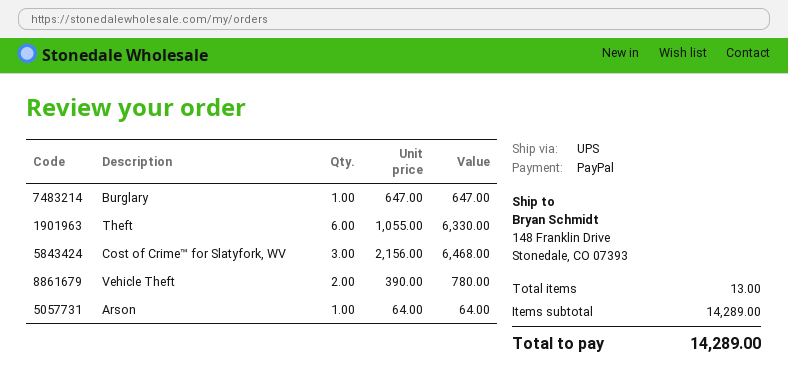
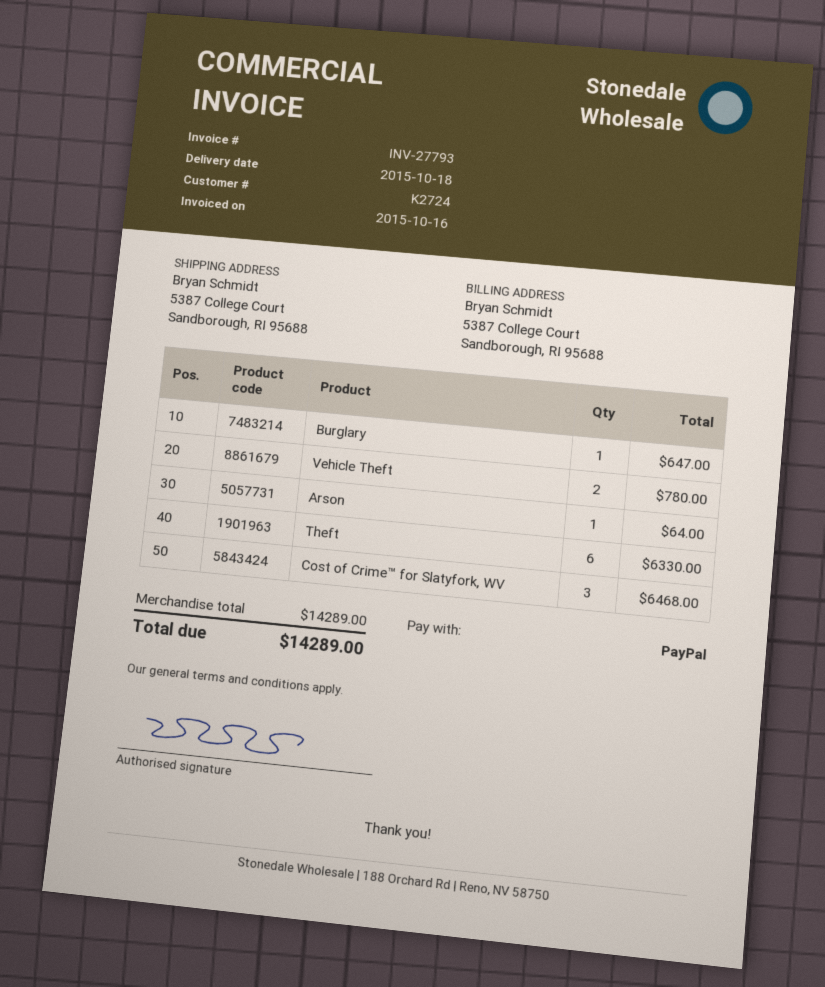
ship to: 148 Franklin Drive, Stonedale, CO 07393 -> 5387 College Court, Sandborough, RI 95688

